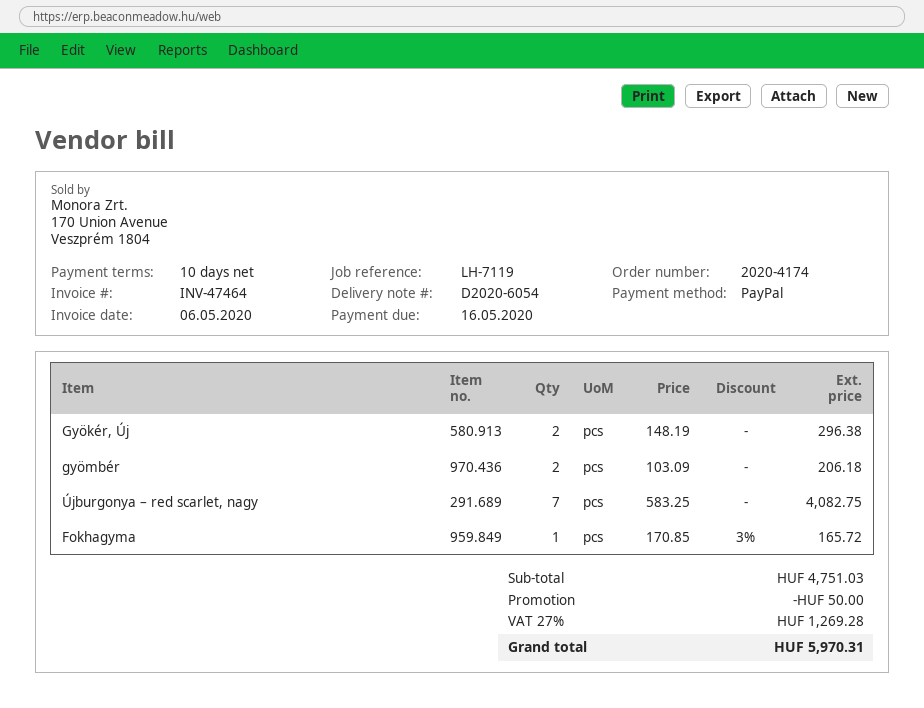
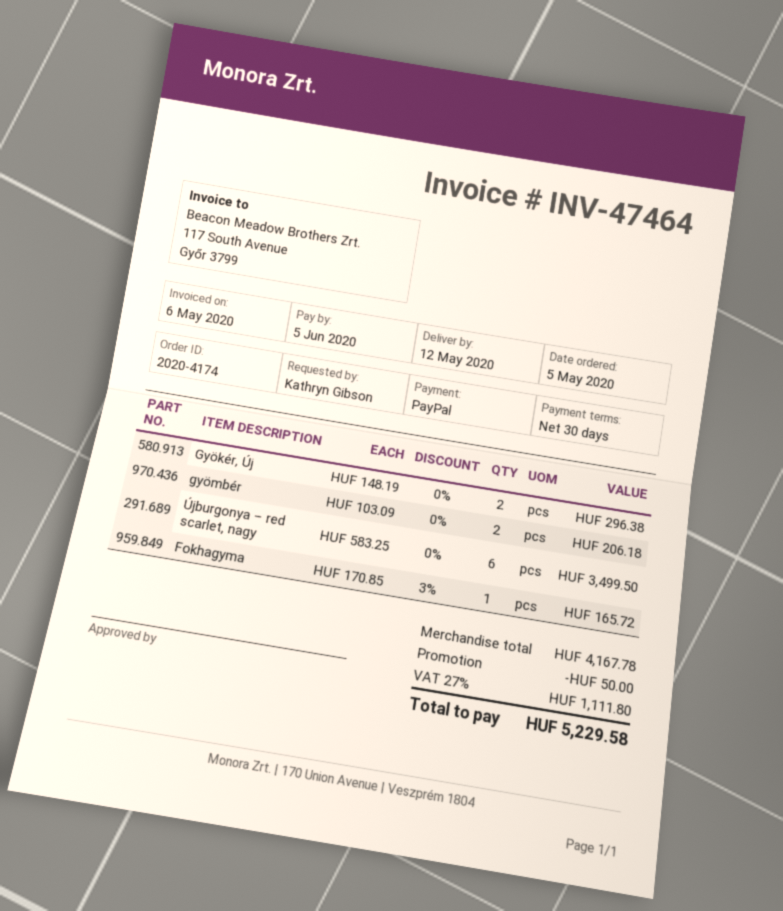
payment terms: 10 days -> 30 days
due date: 2020-05-16 -> 2020-06-05
Újburgonya – red scarlet, nagy: 7 x 583.25 = 4082.75 -> 6 x 583.25 = 3499.50
subtotal: 4751.03 -> 4167.78
tax: 27% = 1269.28 -> 27% = 1111.80
total: 5970.31 -> 5229.58

